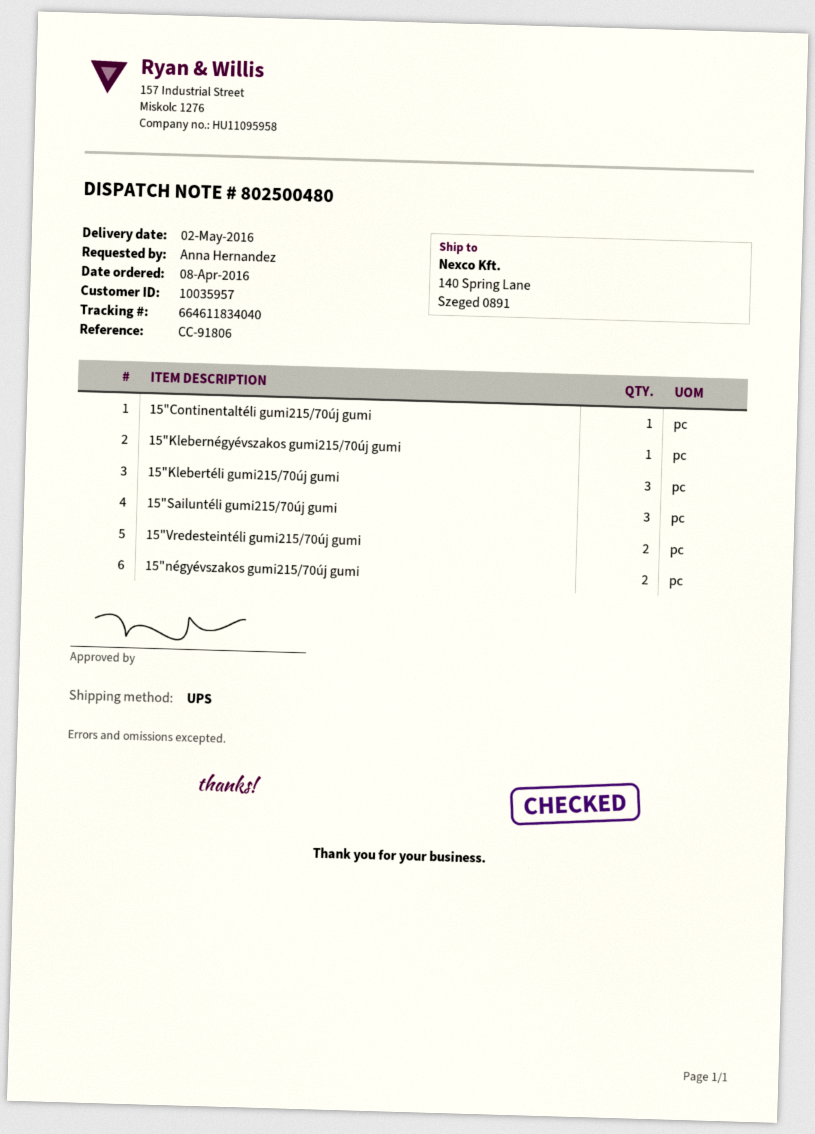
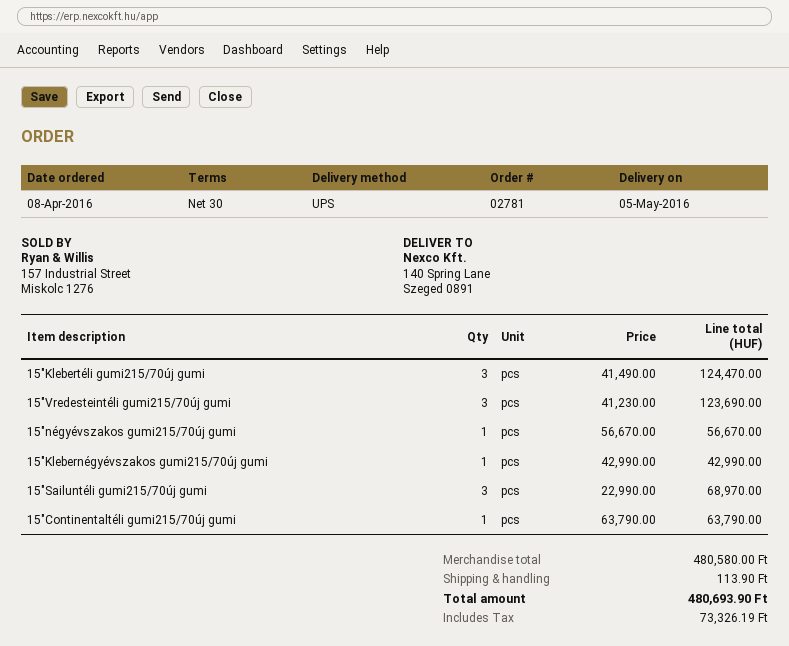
delivery date: 2016-05-02 -> 2016-05-05
15"Vredesteintéli gumi215/70új gumi: 2 -> 3
15"négyévszakos gumi215/70új gumi: 2 -> 1

